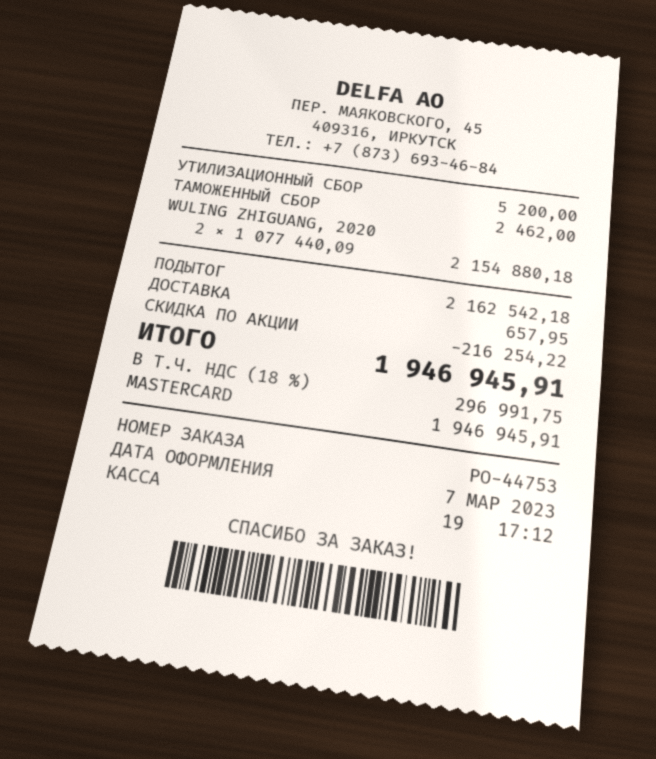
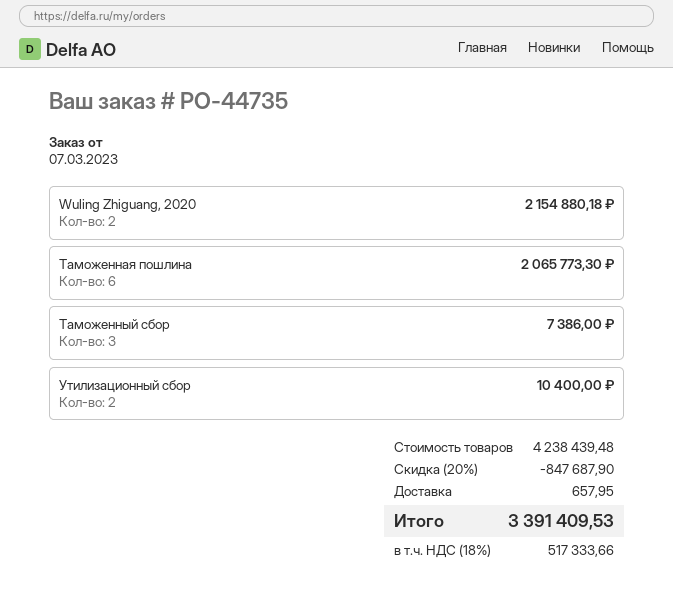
order number: PO-44753 -> PO-44735
УТИЛИЗАЦИОННЫЙ СБОР: 1 for 5200.00 -> 2 for 10400.00
ТАМОЖЕННЫЙ СБОР: 1 for 2462.00 -> 3 for 7386.00
Таможенная пошлина: none -> 6 for 2065773.30
subtotal: 2162542.18 -> 4238439.48
discount: 216254.22 -> 847687.90
tax: 18% = 296991.75 -> 18% = 517333.66
total: 1946945.91 -> 3391409.53

